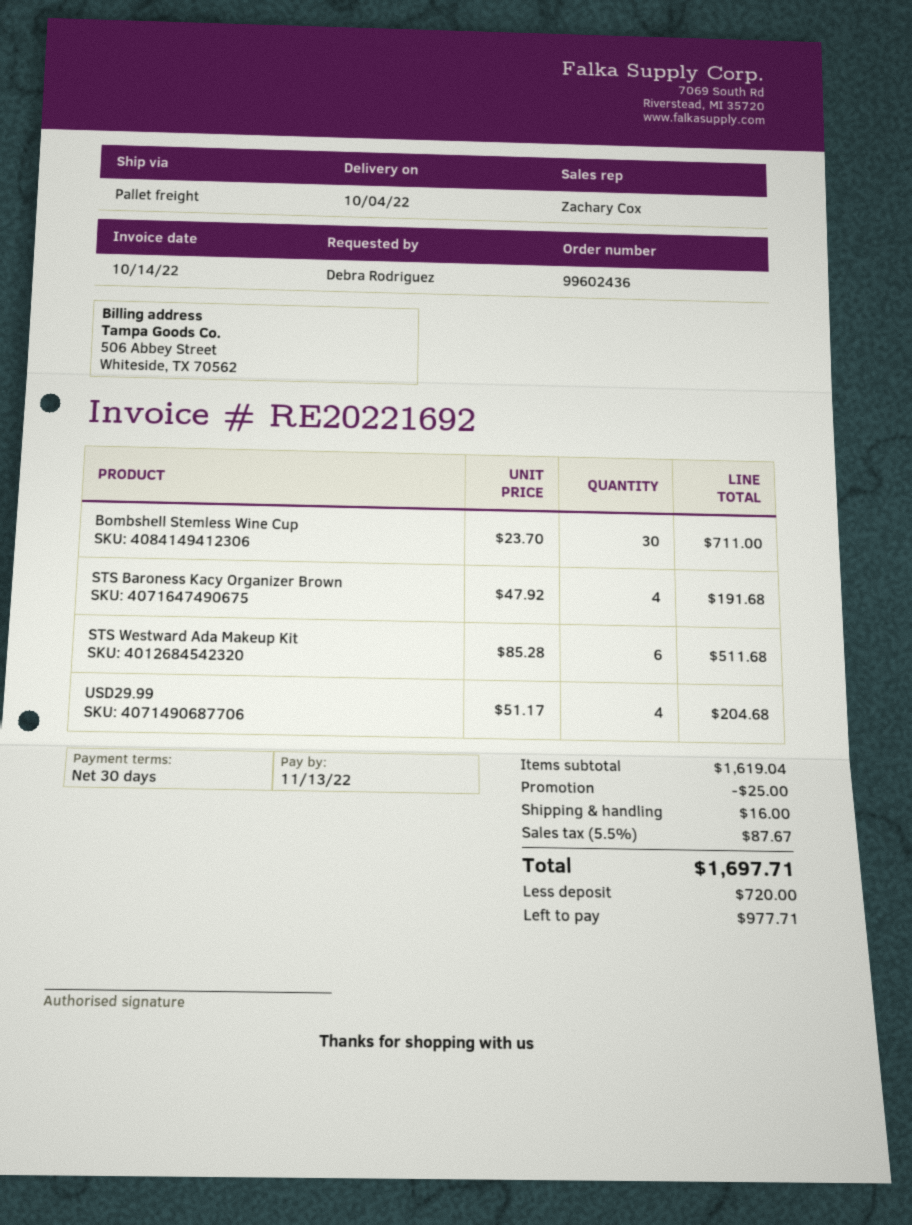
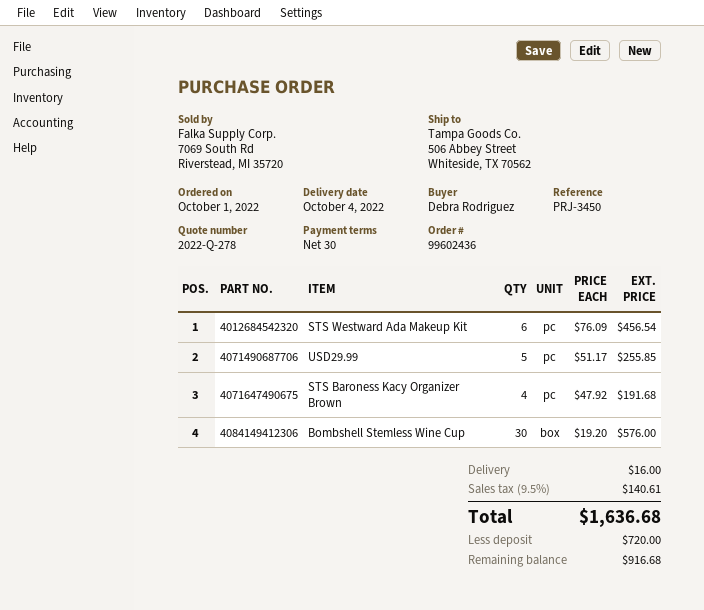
Bombshell Stemless Wine Cup: 30 x 23.70 = 711.00 -> 30 x 19.20 = 576.00
STS Westward Ada Makeup Kit: 6 x 85.28 = 511.68 -> 6 x 76.09 = 456.54
USD29.99: 4 x 51.17 = 204.68 -> 5 x 51.17 = 255.85
discount: 25.00 -> none
tax: 5.5% = 87.67 -> 9.5% = 140.61
total: 1697.71 -> 1636.68
balance: 977.71 -> 916.68

